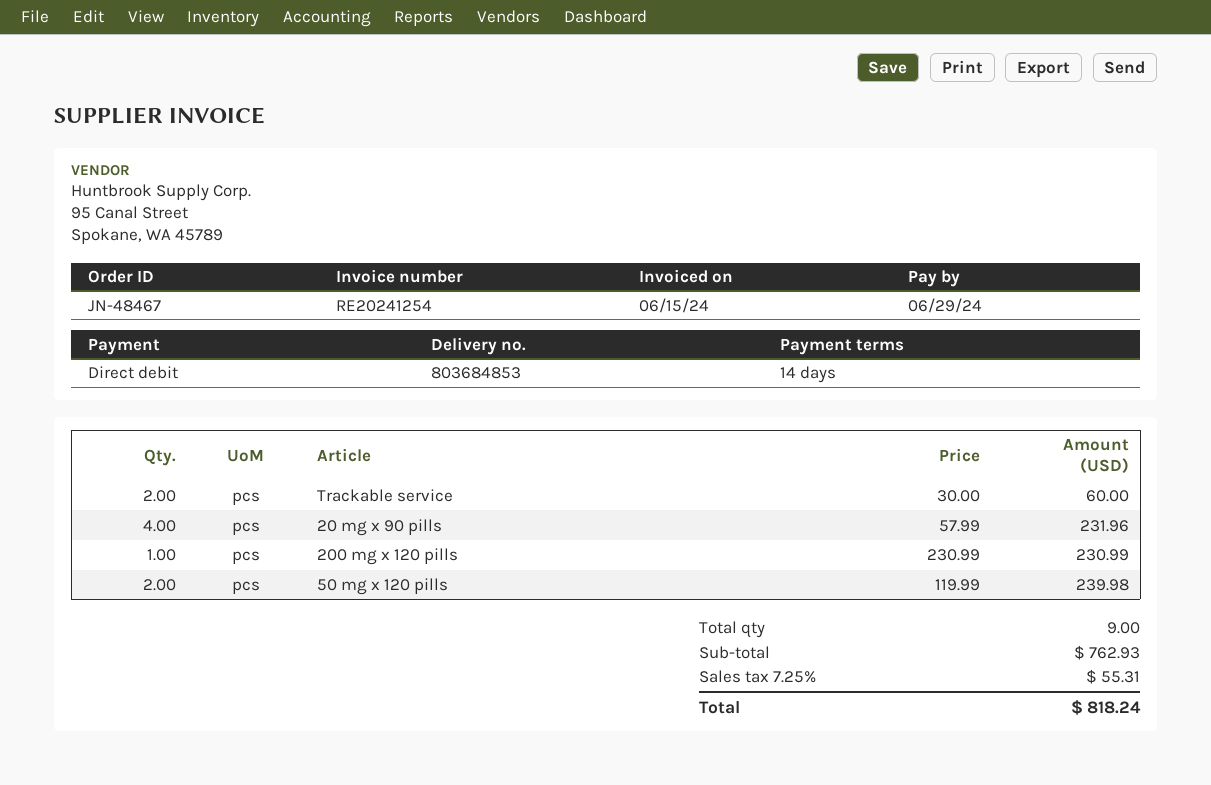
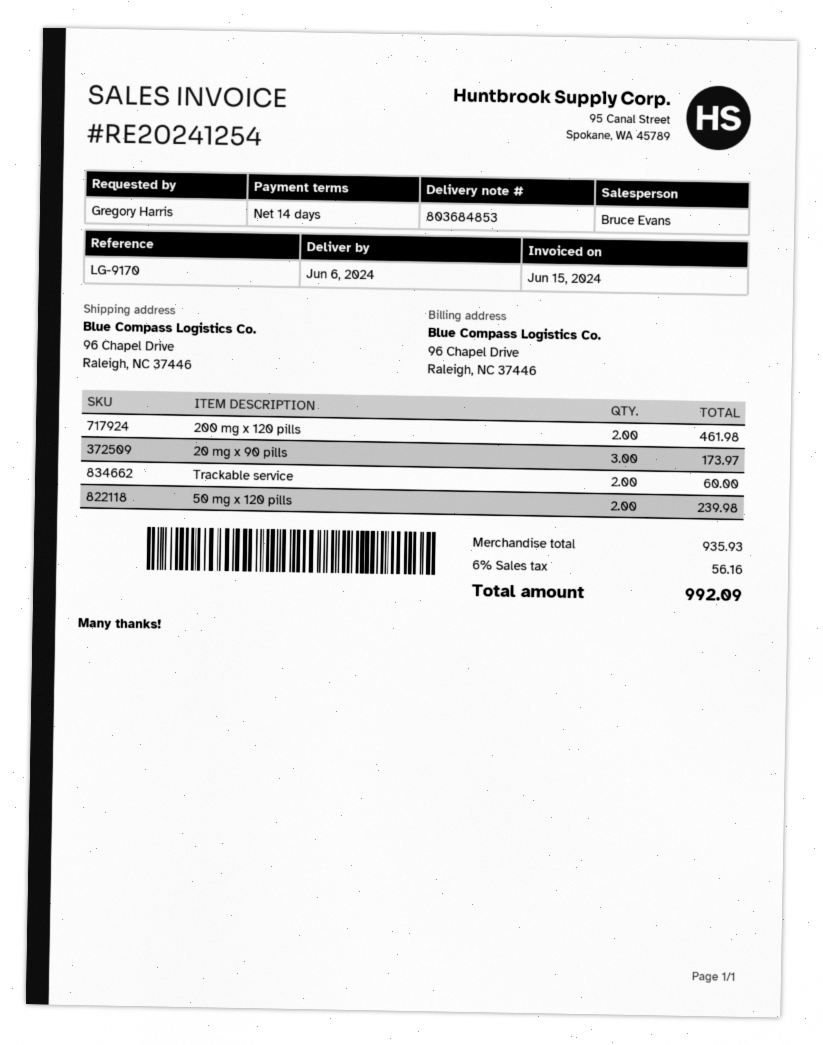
20 mg x 90 pills: 4 for 231.96 -> 3 for 173.97
200 mg x 120 pills: 1 for 230.99 -> 2 for 461.98
subtotal: 762.93 -> 935.93
tax: 7.25% = 55.31 -> 6% = 56.16
total: 818.24 -> 992.09

